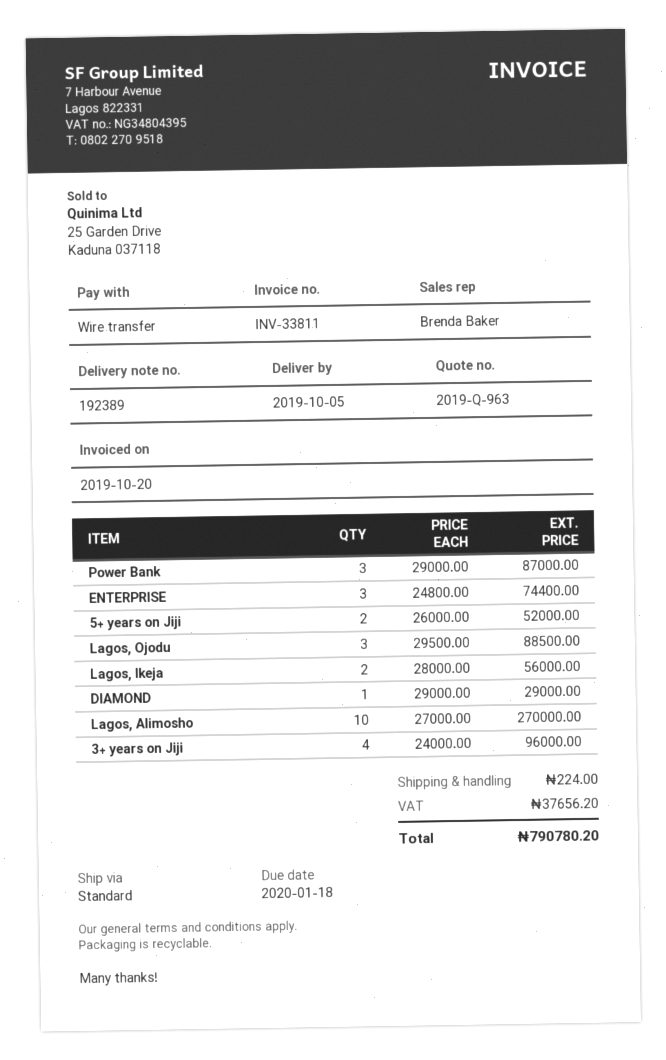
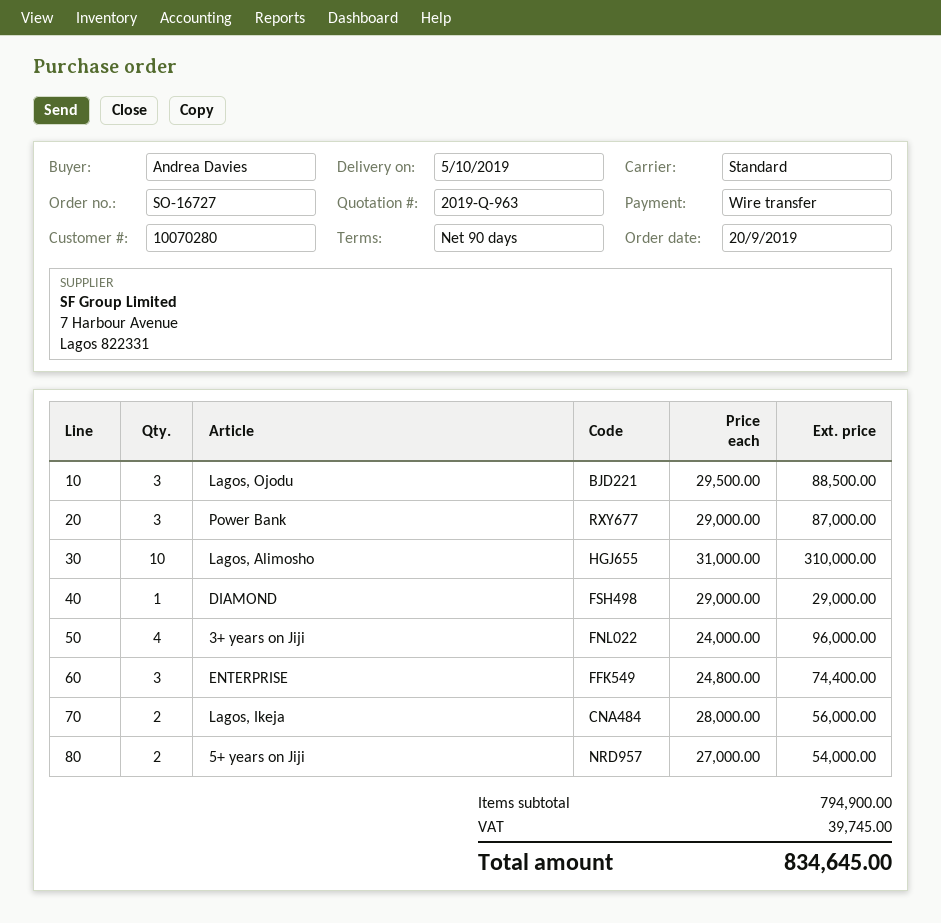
5+ years on Jiji: 2 x 26000.00 = 52000.00 -> 2 x 27000.00 = 54000.00
Lagos, Alimosho: 10 x 27000.00 = 270000.00 -> 10 x 31000.00 = 310000.00
shipping: 224.00 -> none
tax: 37656.20 -> 39745.00
total: 790780.20 -> 834645.00

